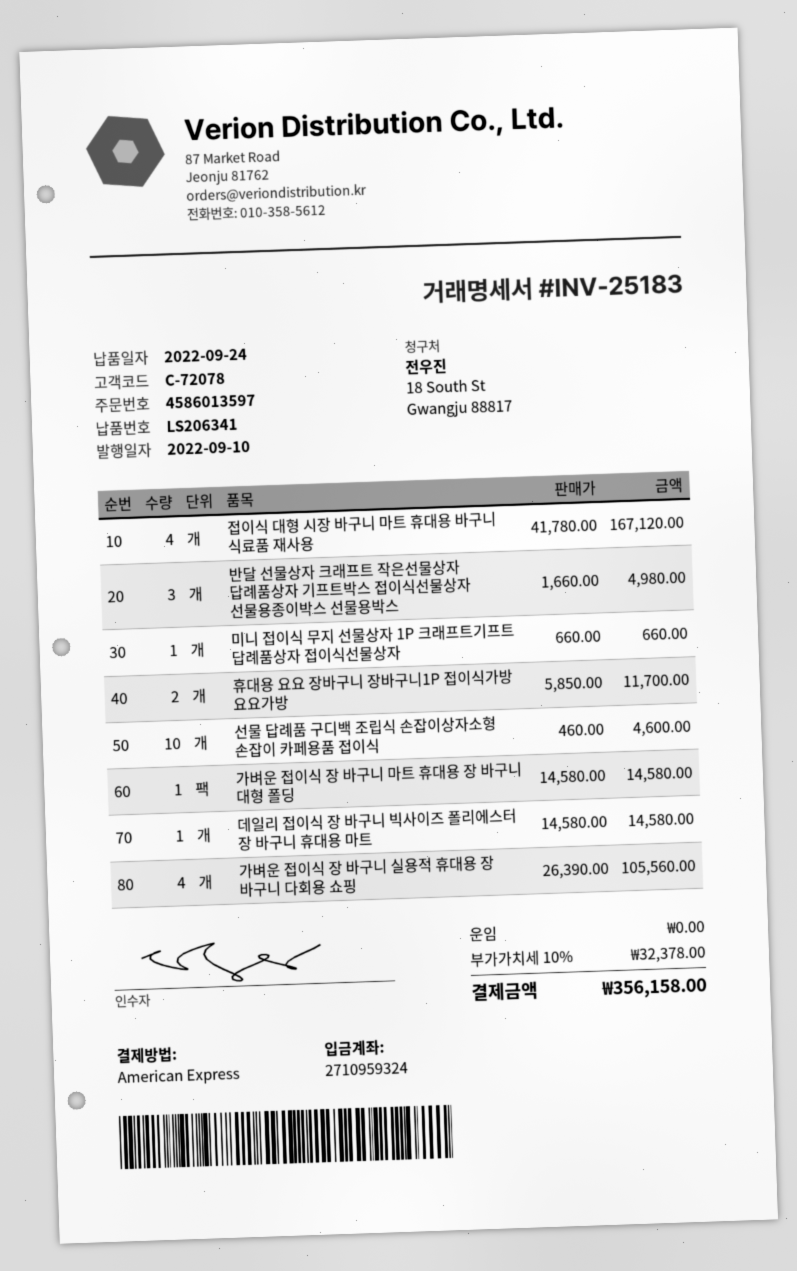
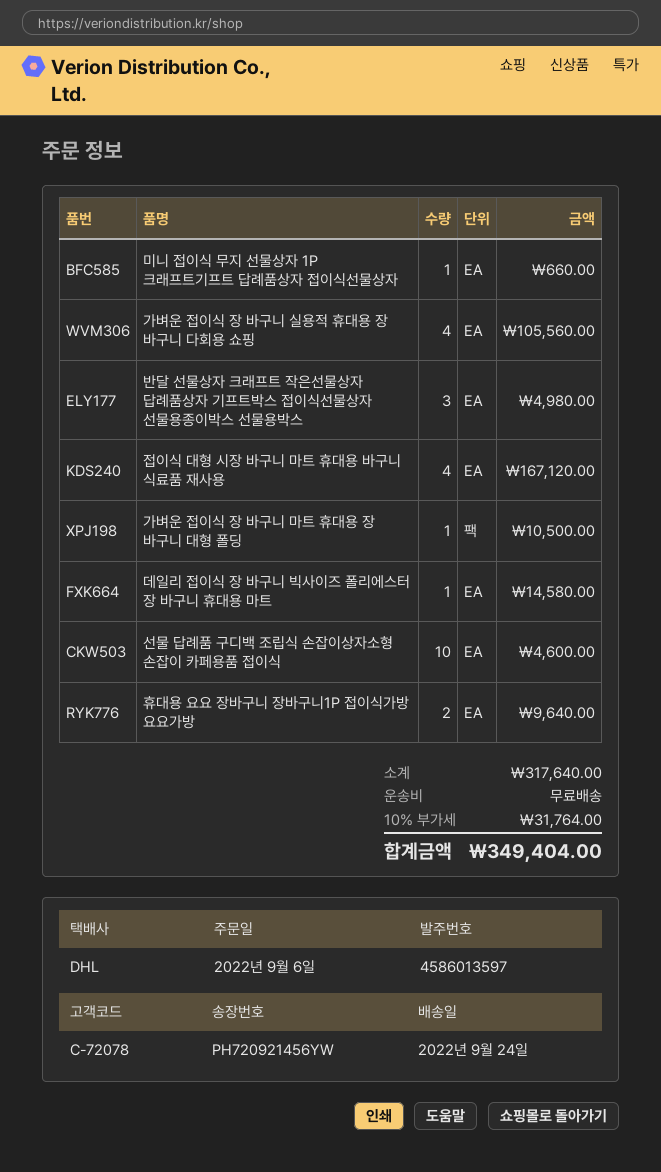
휴대용 요요 장바구니 장바구니1P 접이식가방 요요가방: 2 for 11700.00 -> 2 for 9640.00
가벼운 접이식 장 바구니 마트 휴대용 장 바구니 대형 폴딩: 1 for 14580.00 -> 1 for 10500.00
tax: 10% = 32378.00 -> 10% = 31764.00
total: 356158.00 -> 349404.00

